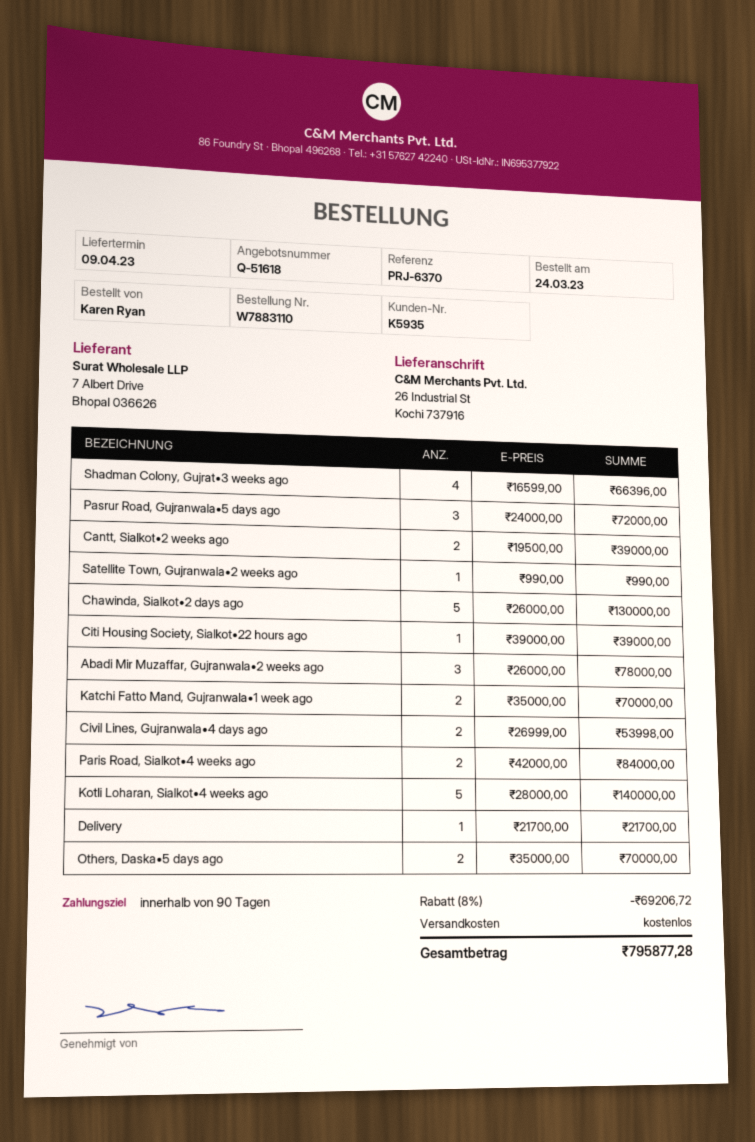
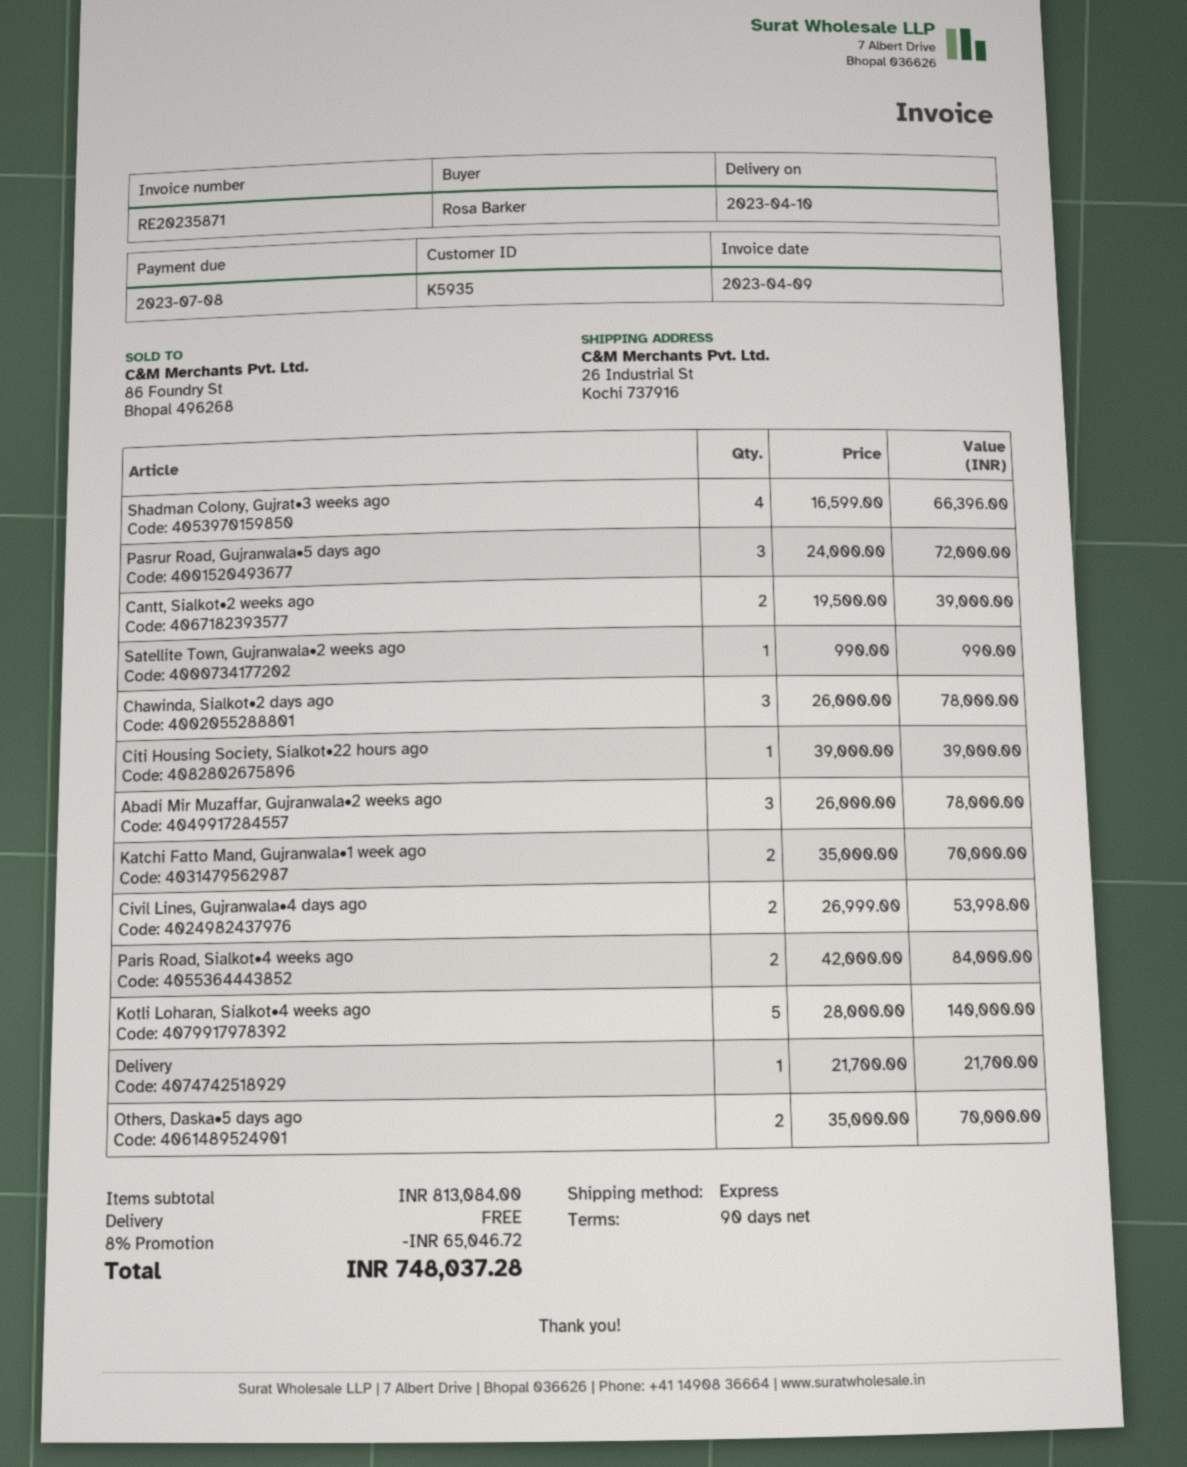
delivery date: 2023-04-09 -> 2023-04-10
ordered by: Karen Ryan -> Rosa Barker
Chawinda, Sialkot•2 days ago: 5 x 26000.00 = 130000.00 -> 3 x 26000.00 = 78000.00
discount: 8% = 69206.72 -> 8% = 65046.72
total: 795877.28 -> 748037.28

